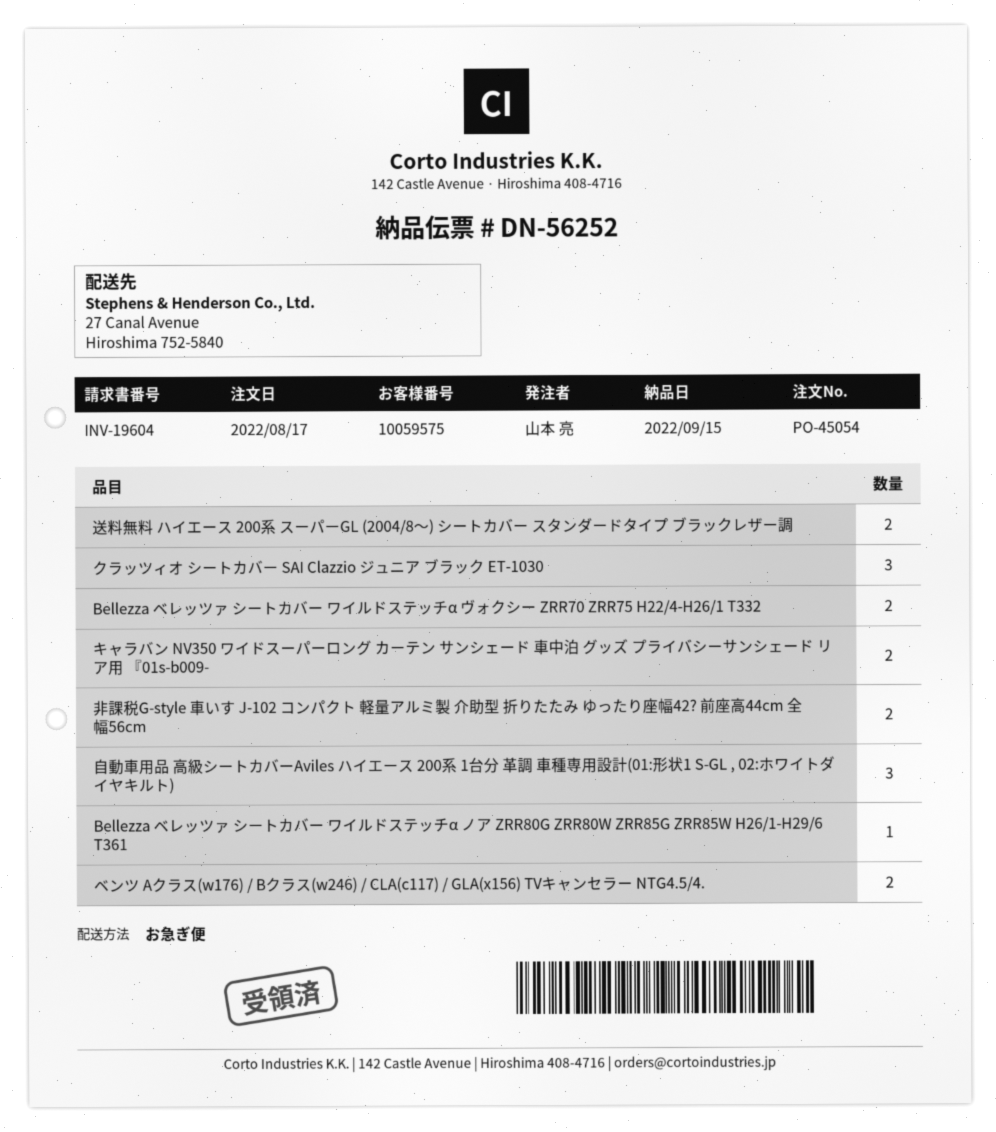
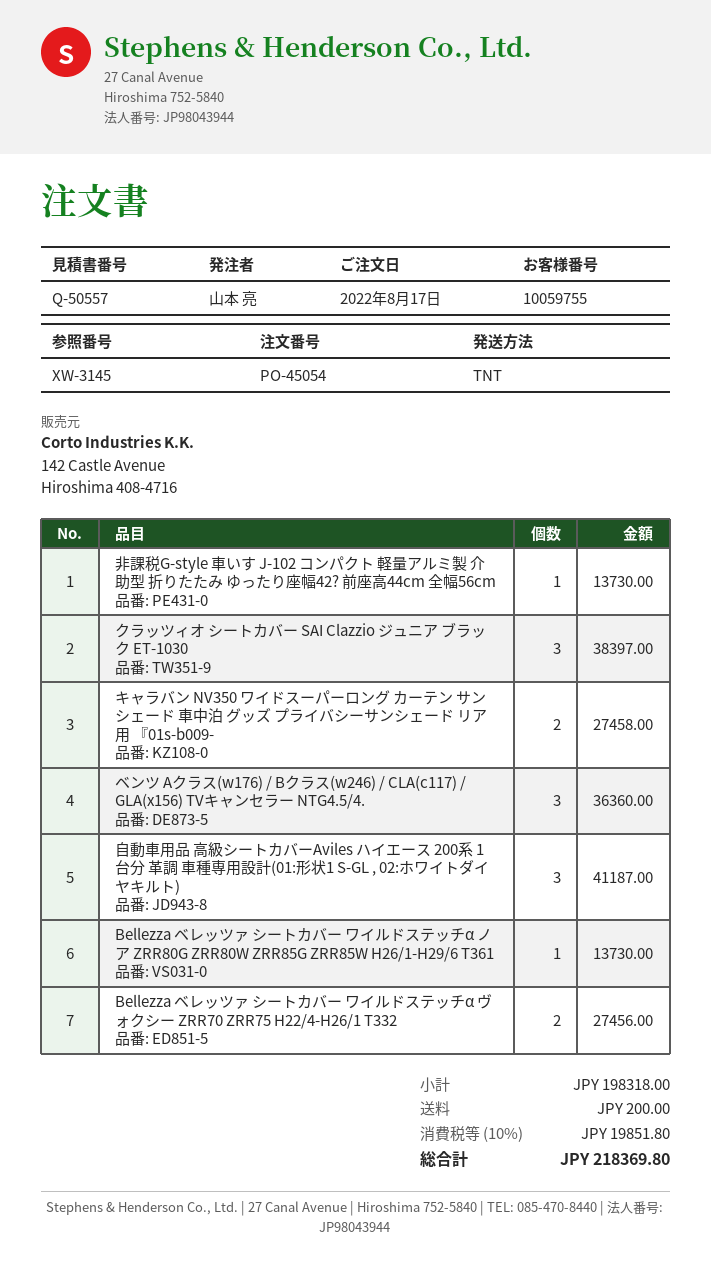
customer number: 10059575 -> 10059755
shipping method: express -> TNT
送料無料 ハイエース 200系 スーパーGL (2004/8〜) シートカバー スタンダードタイプ ブラックレザー調: 2 -> none
非課税G-style 車いす J-102 コンパクト 軽量アルミ製 介助型 折りたたみ ゆったり座幅42? 前座高44cm 全幅56cm: 2 -> 1
ベンツ Aクラス(w176) / Bクラス(w246) / CLA(c117) / GLA(x156) TVキャンセラー NTG4.5/4.: 2 -> 3

